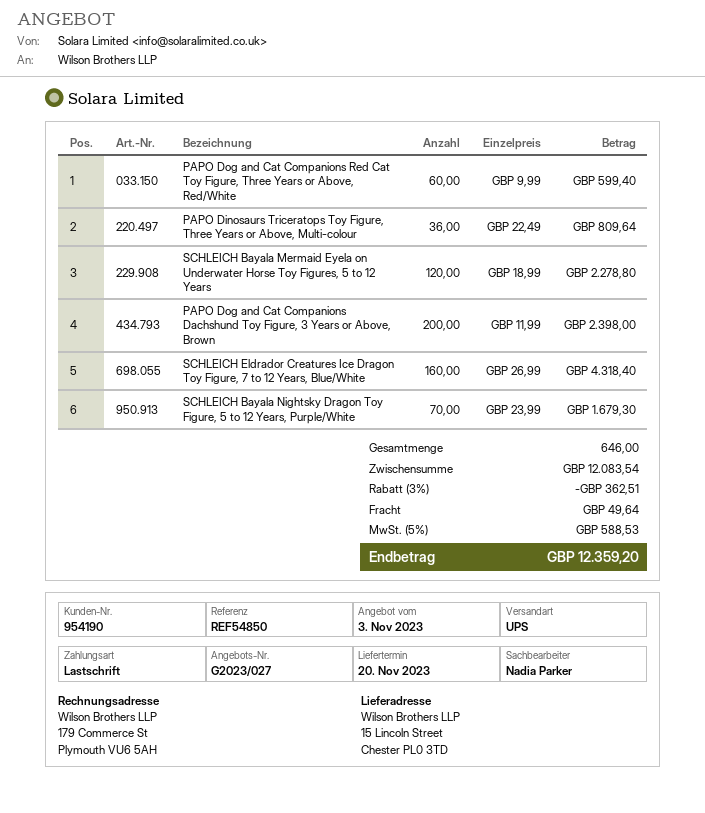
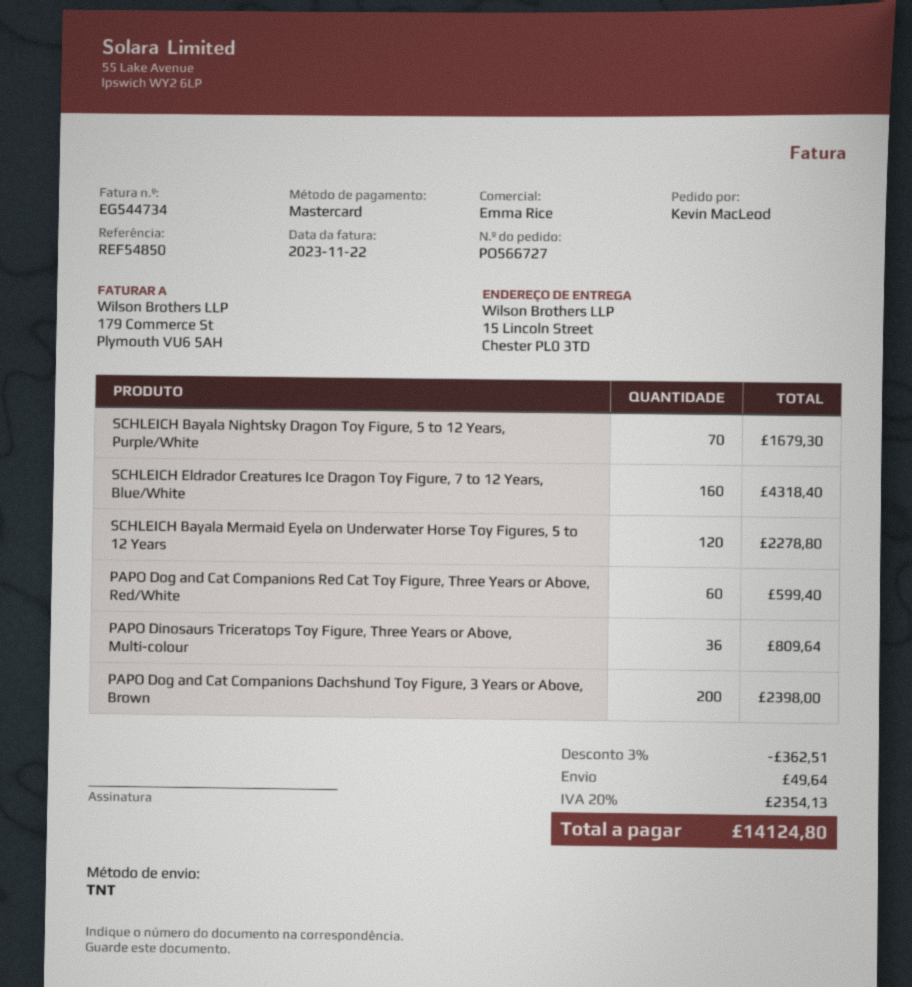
sales rep: Nadia Parker -> Emma Rice
payment method: direct debit -> Mastercard
shipping method: UPS -> TNT
tax: 5% = 588.53 -> 20% = 2354.13
total: 12359.20 -> 14124.80

